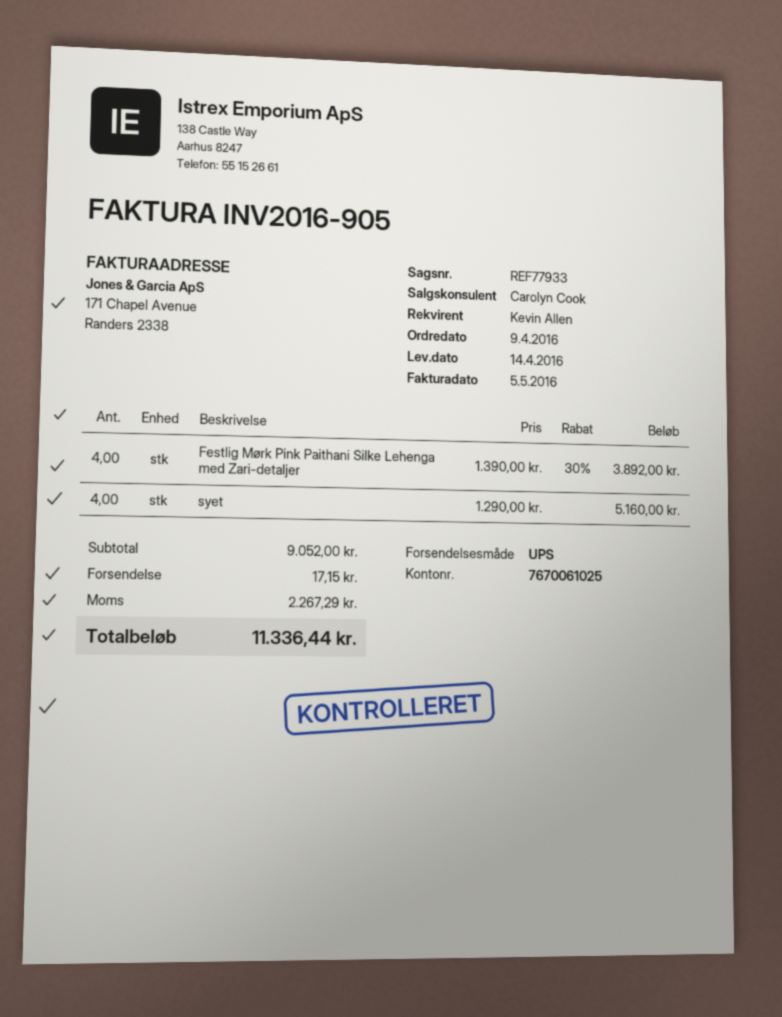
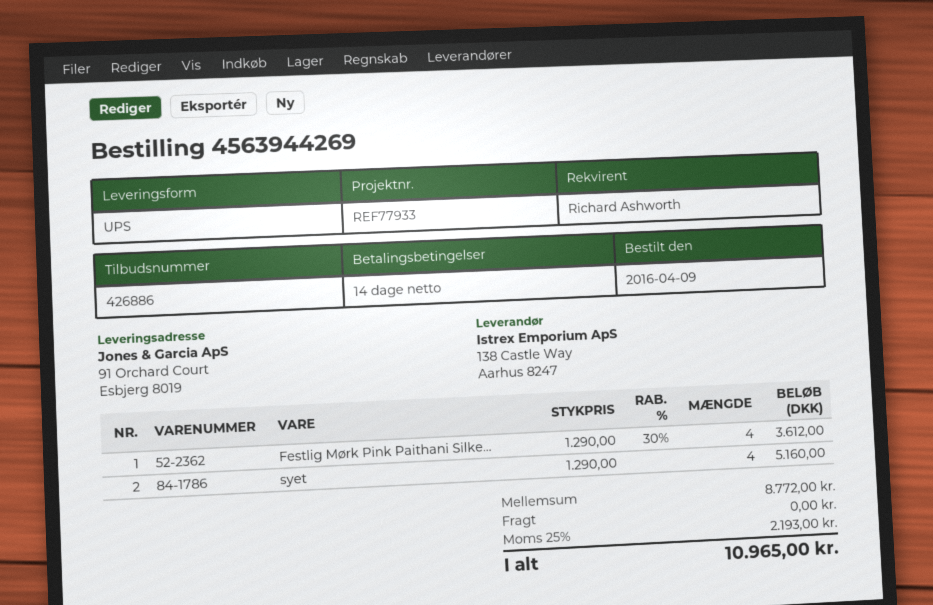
ordered by: Kevin Allen -> Richard Ashworth
Festlig Mørk Pink Paithani Silke Lehenga med Zari-detaljer: 4 x 1390.00 - 30% = 3892.00 -> 4 x 1290.00 - 30% = 3612.00
subtotal: 9052.00 -> 8772.00
shipping: 17.15 -> 0.00
tax: 2267.29 -> 2193.00
total: 11336.44 -> 10965.00

